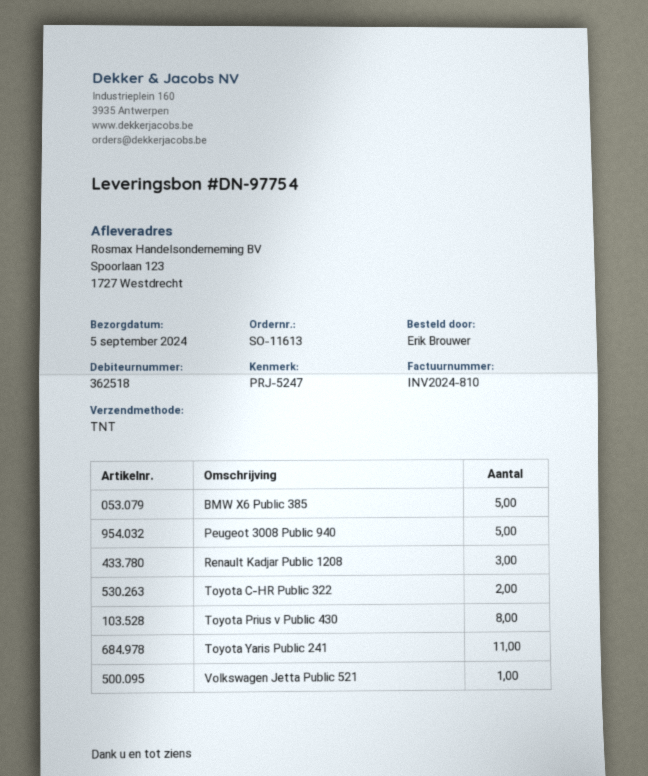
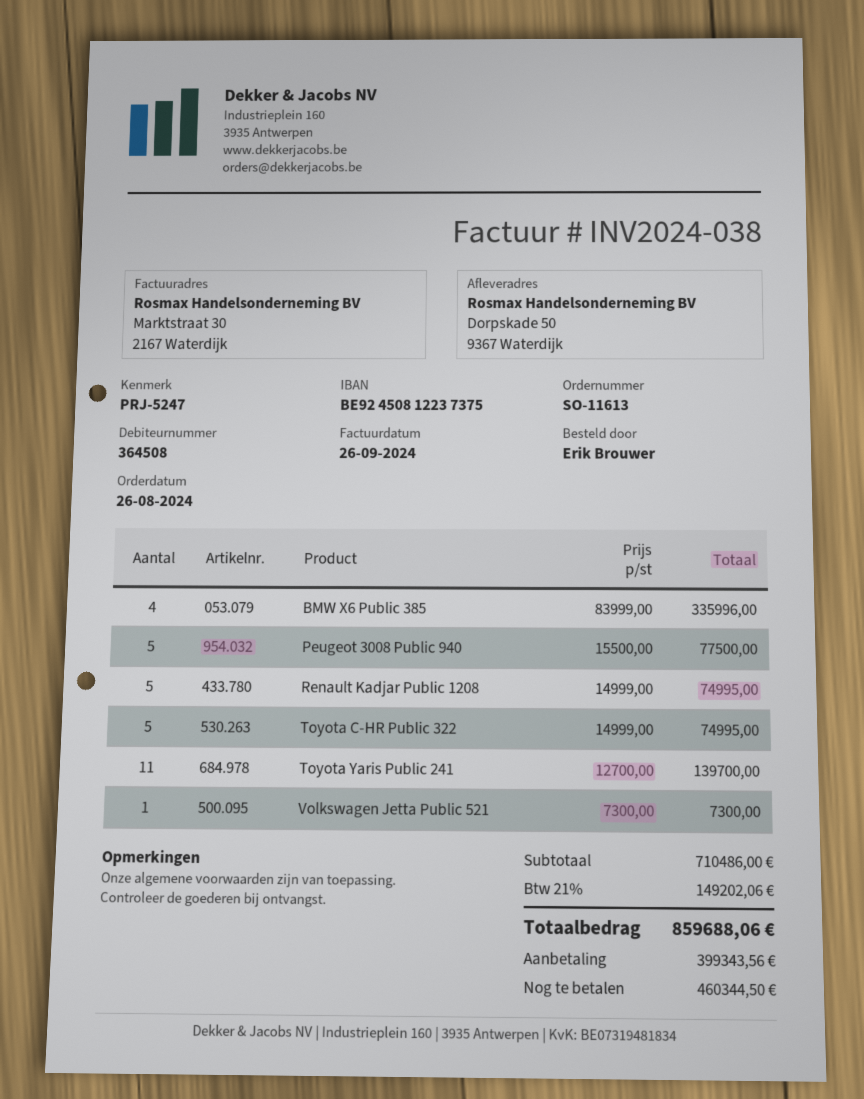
invoice number: INV2024-810 -> INV2024-038
customer number: 362518 -> 364508
ship to: Spoorlaan 123, 1727 Westdrecht -> Dorpskade 50, 9367 Waterdijk
BMW X6 Public 385: 5 -> 4
Renault Kadjar Public 1208: 3 -> 5
Toyota C-HR Public 322: 2 -> 5
Toyota Prius v Public 430: 8 -> none

